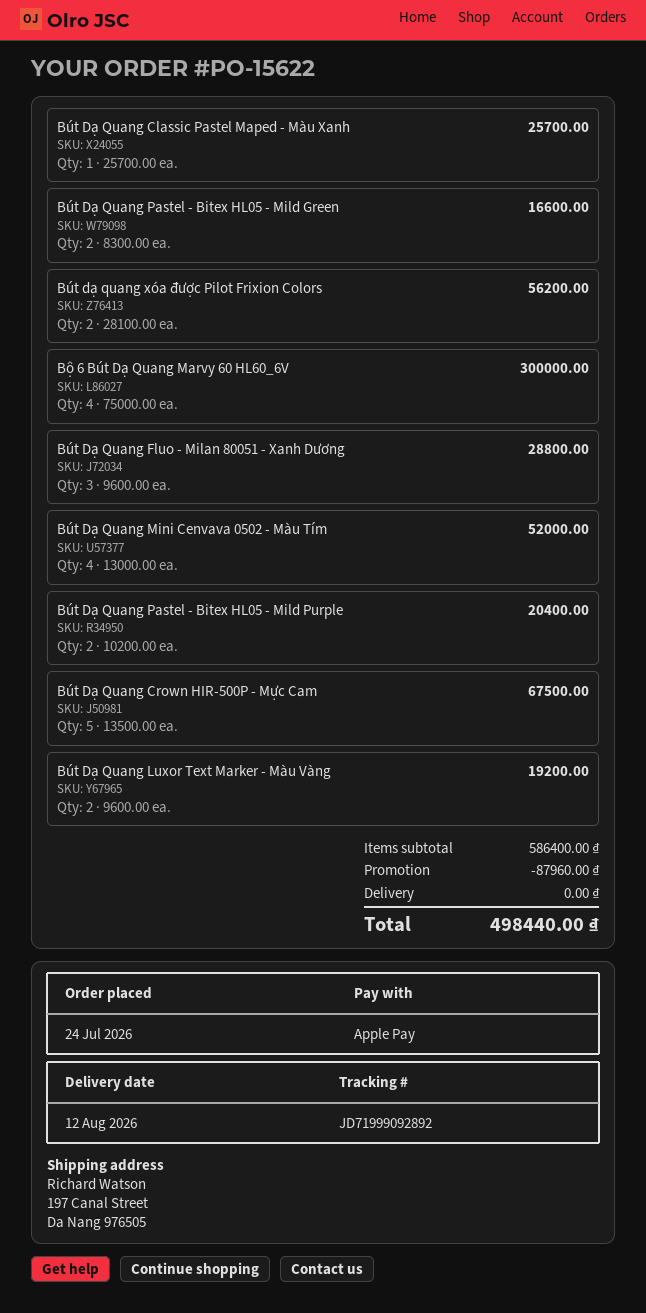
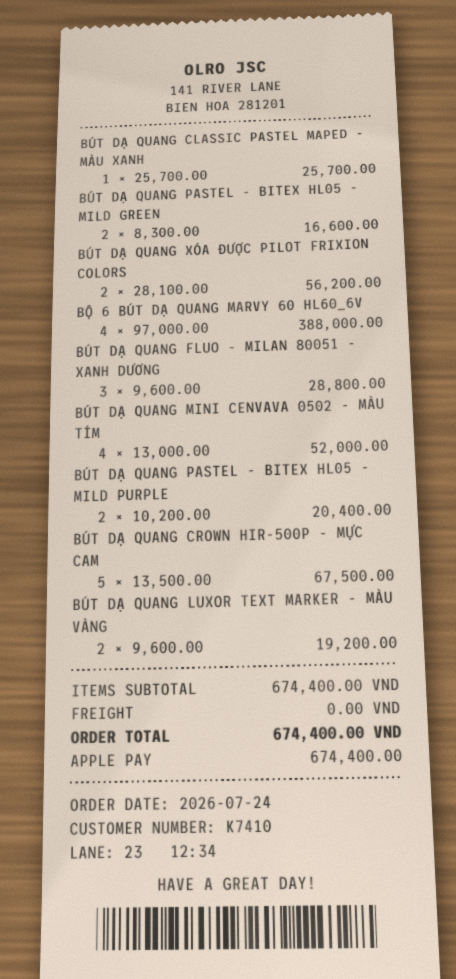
Bộ 6 Bút Dạ Quang Marvy 60 HL60_6V: 4 x 75000.00 = 300000.00 -> 4 x 97000.00 = 388000.00
subtotal: 586400.00 -> 674400.00
discount: 87960.00 -> none
total: 498440.00 -> 674400.00

